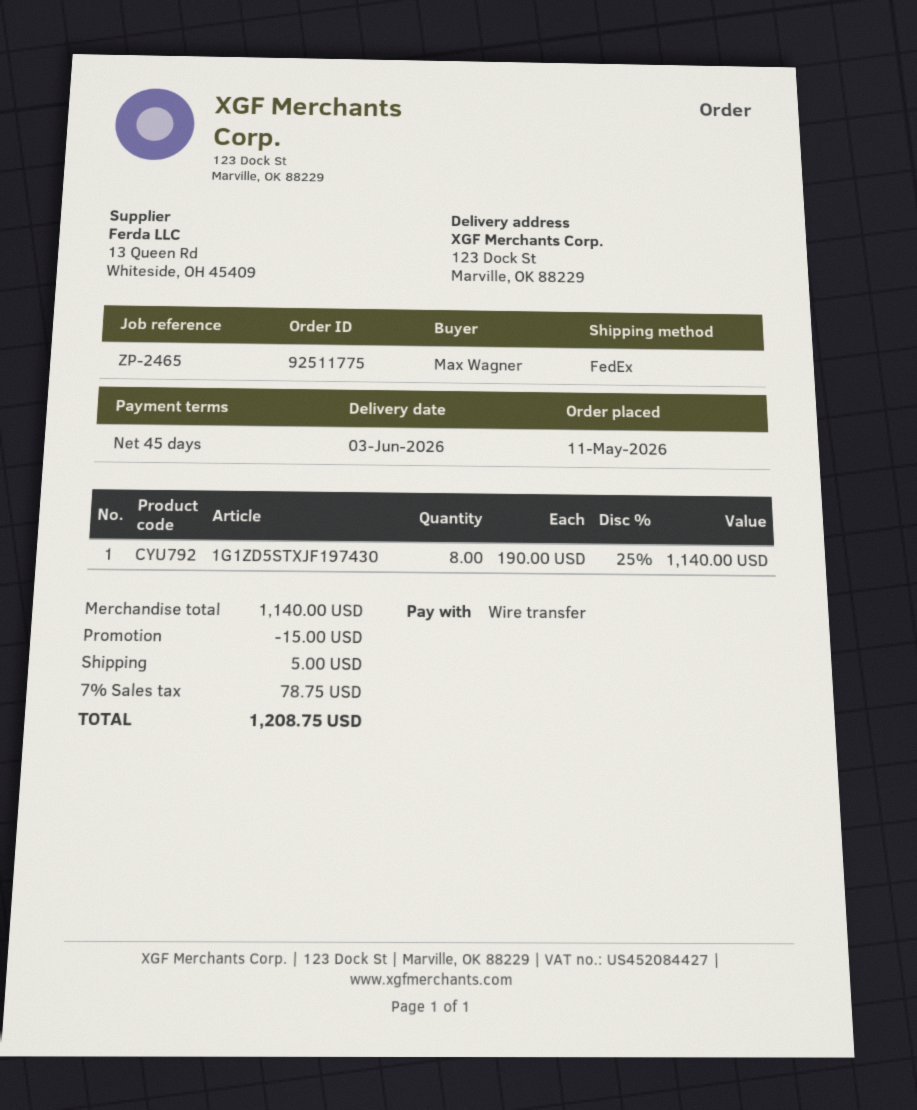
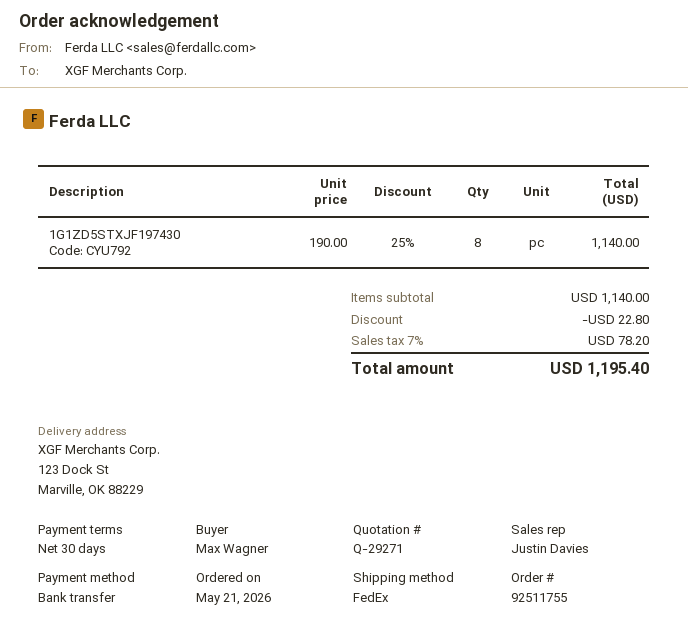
order number: 92511775 -> 92511755
order date: 2026-05-11 -> 2026-05-21
payment terms: 45 days -> 30 days
discount: 15.00 -> 22.80
shipping: 5.00 -> none
tax: 7% = 78.75 -> 7% = 78.20
total: 1208.75 -> 1195.40

